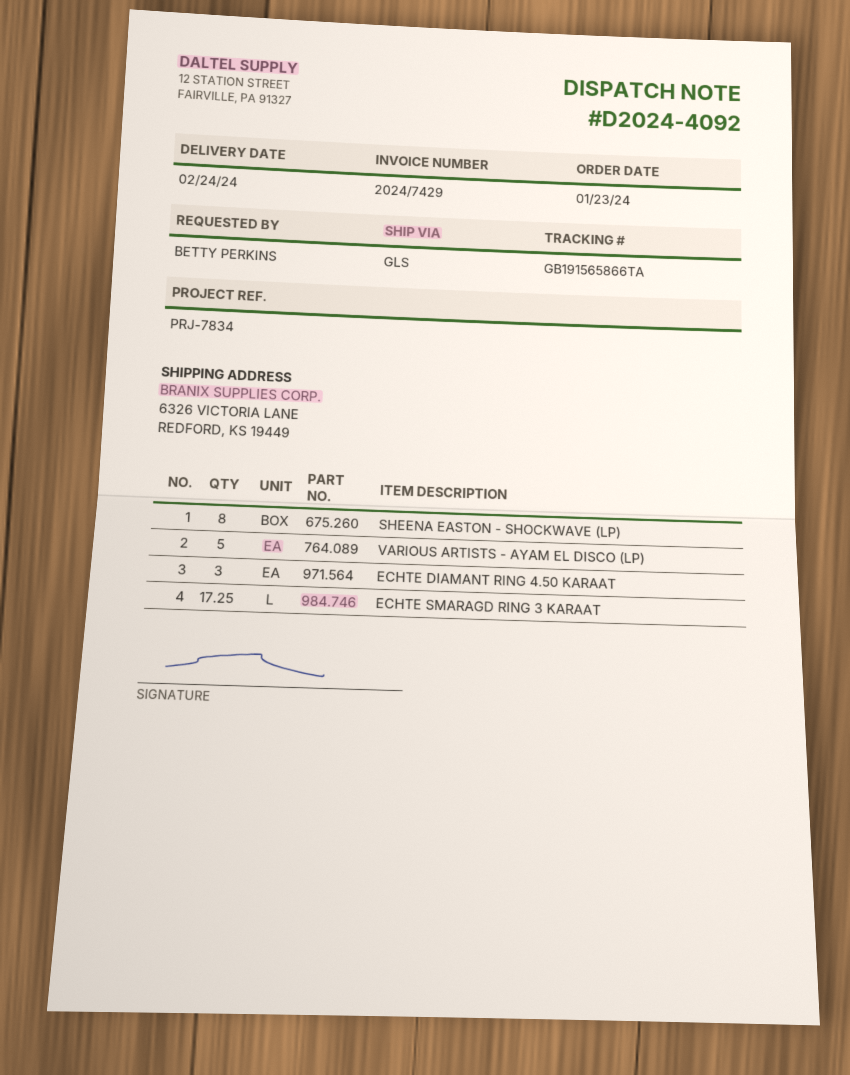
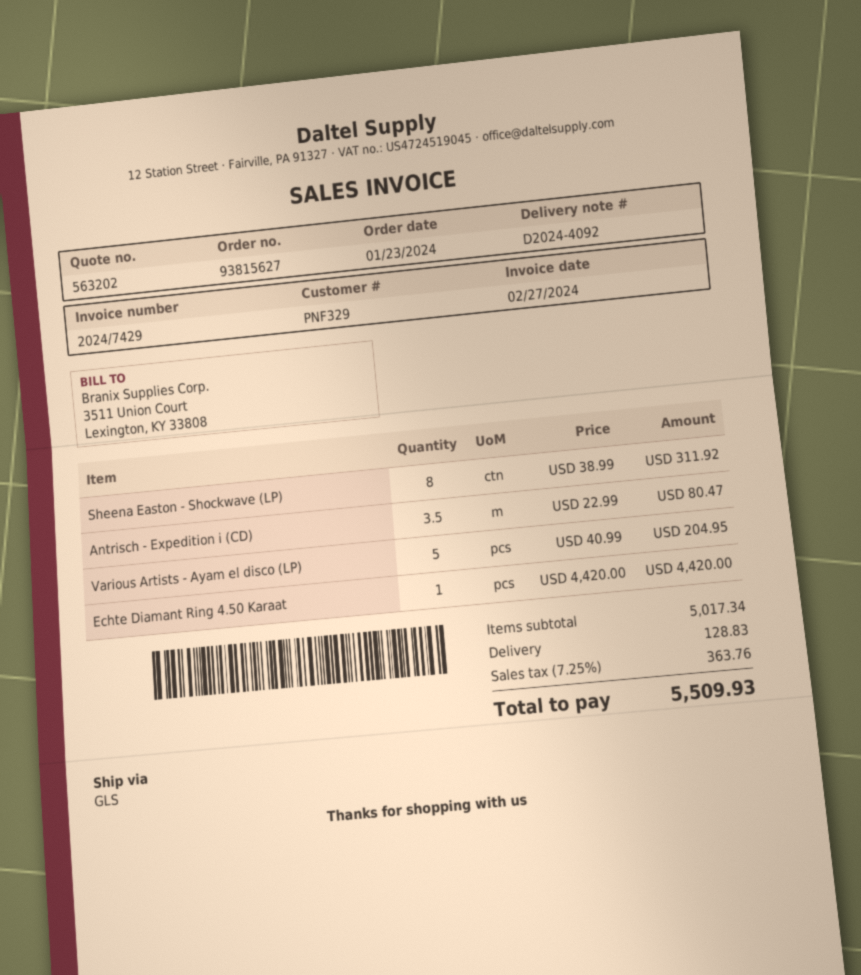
ECHTE DIAMANT RING 4.50 KARAAT: 3 -> 1
ECHTE SMARAGD RING 3 KARAAT: 17.25 -> none
Antrisch - Expedition i (CD): none -> 3.5

